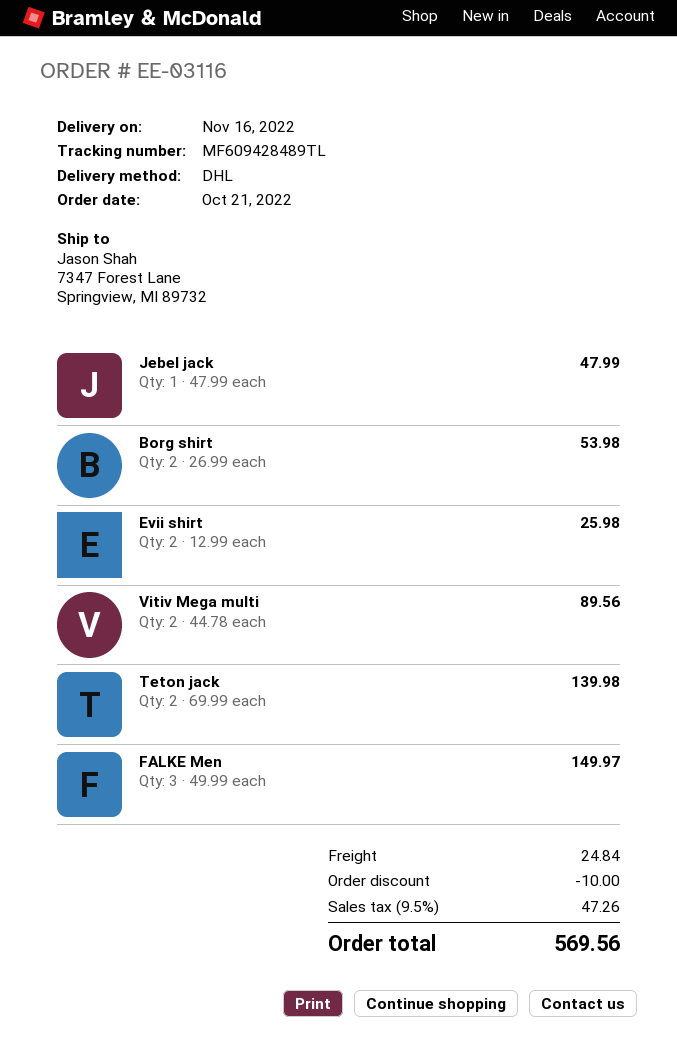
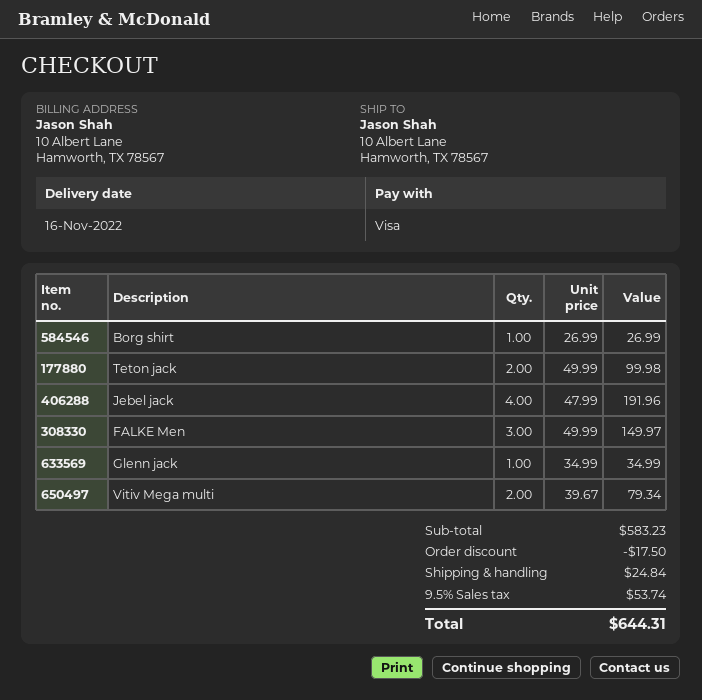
ship to: 7347 Forest Lane, Springview, MI 89732 -> 10 Albert Lane, Hamworth, TX 78567
Jebel jack: 1 x 47.99 = 47.99 -> 4 x 47.99 = 191.96
Borg shirt: 2 x 26.99 = 53.98 -> 1 x 26.99 = 26.99
Evii shirt: 2 x 12.99 = 25.98 -> none
Vitiv Mega multi: 2 x 44.78 = 89.56 -> 2 x 39.67 = 79.34
Teton jack: 2 x 69.99 = 139.98 -> 2 x 49.99 = 99.98
Glenn jack: none -> 1 x 34.99 = 34.99
discount: 10.00 -> 17.50
tax: 9.5% = 47.26 -> 9.5% = 53.74
total: 569.56 -> 644.31

